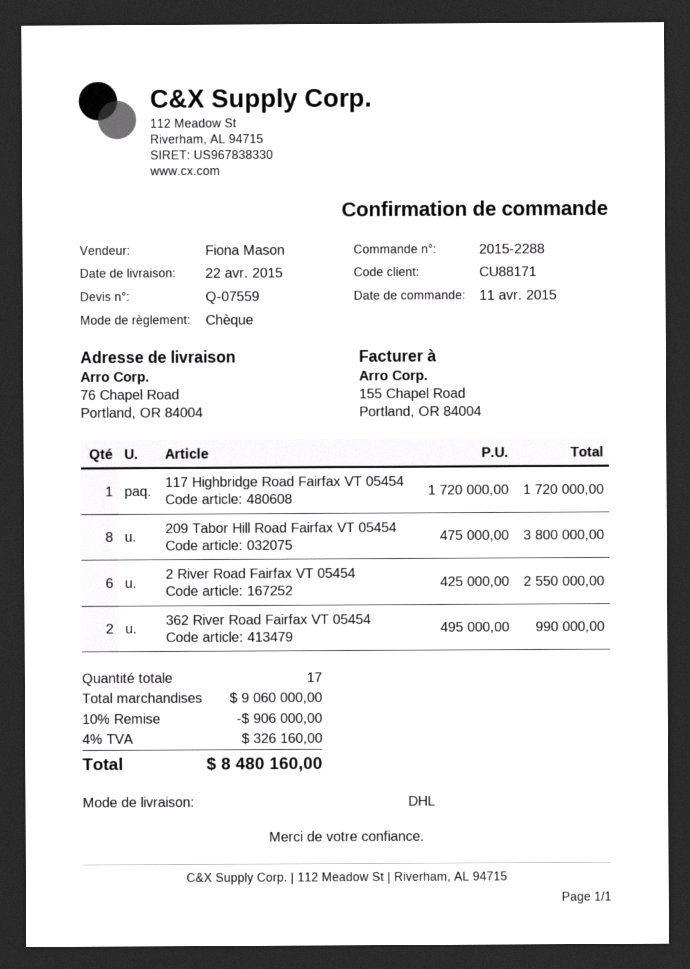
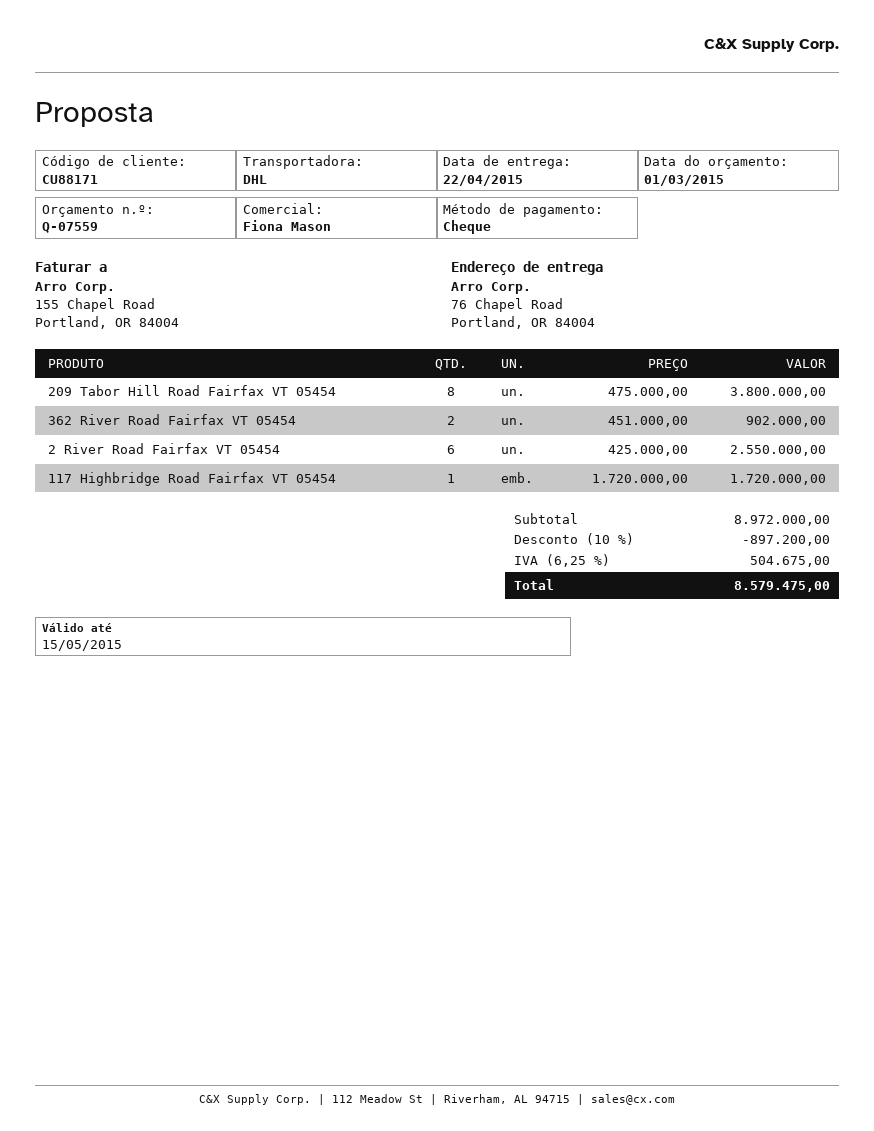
362 River Road Fairfax VT 05454: 2 x 495000.00 = 990000.00 -> 2 x 451000.00 = 902000.00
subtotal: 9060000.00 -> 8972000.00
discount: 10% = 906000.00 -> 10% = 897200.00
tax: 4% = 326160.00 -> 6.25% = 504675.00
total: 8480160.00 -> 8579475.00

